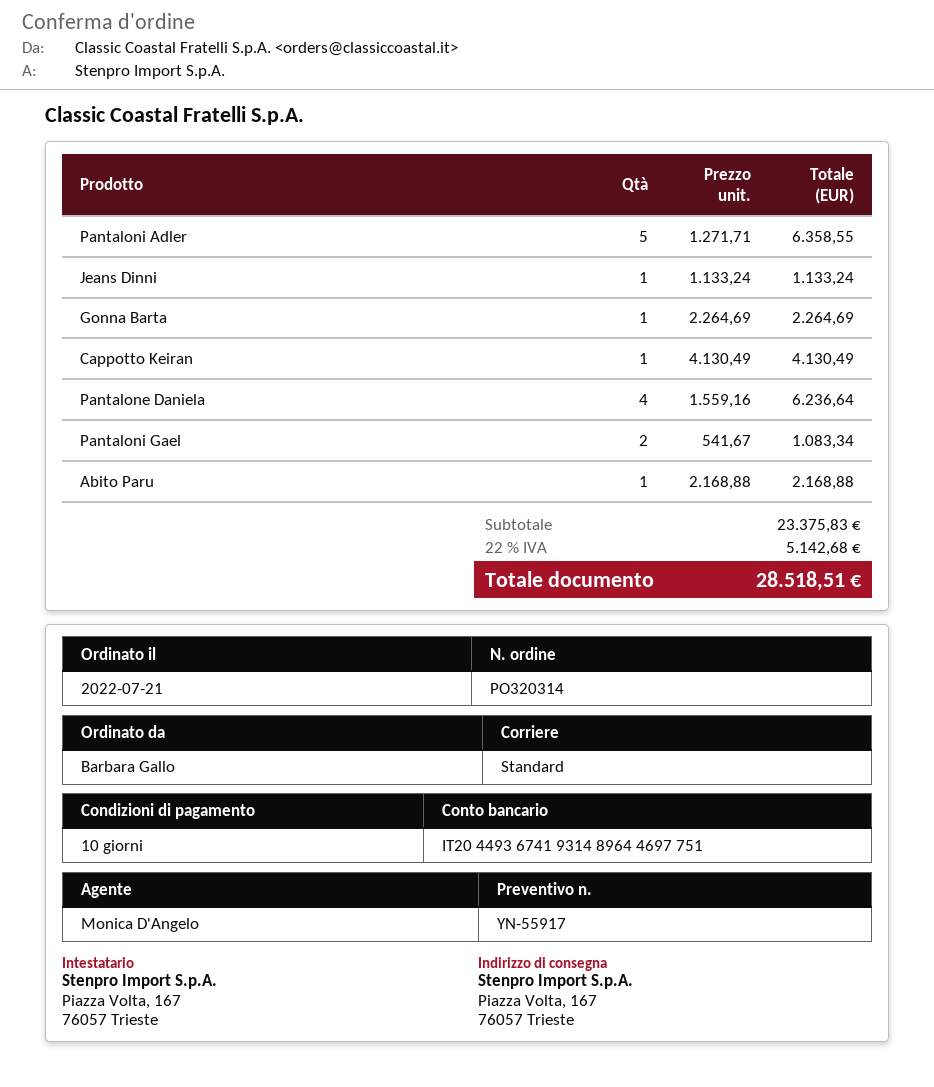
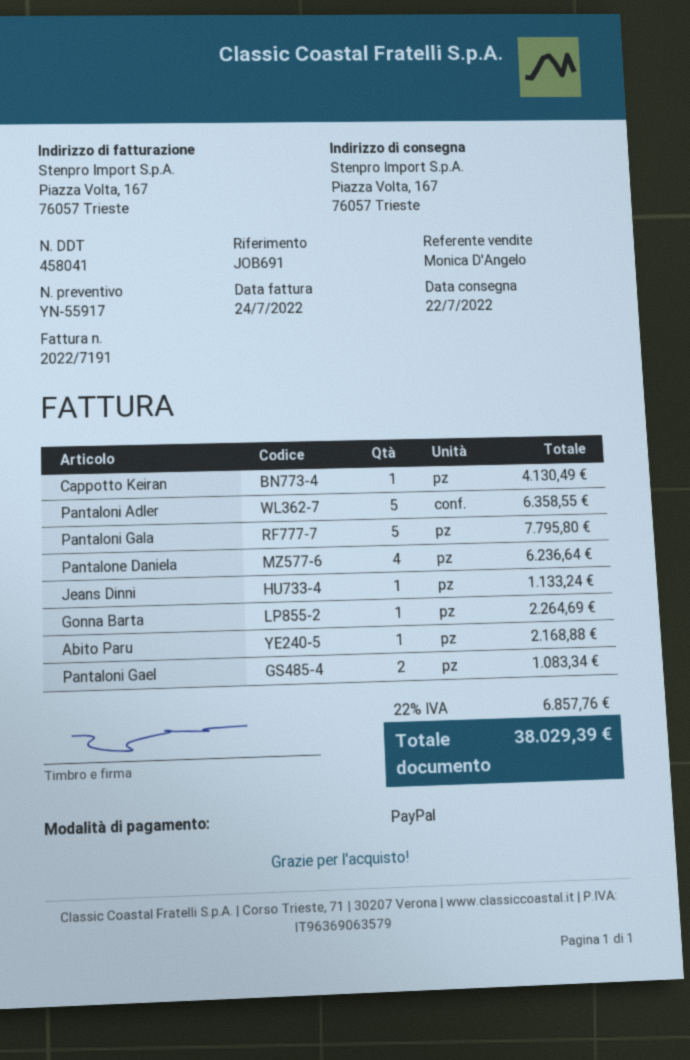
Pantaloni Gala: none -> 5 for 7795.80
tax: 22% = 5142.68 -> 22% = 6857.76
total: 28518.51 -> 38029.39

